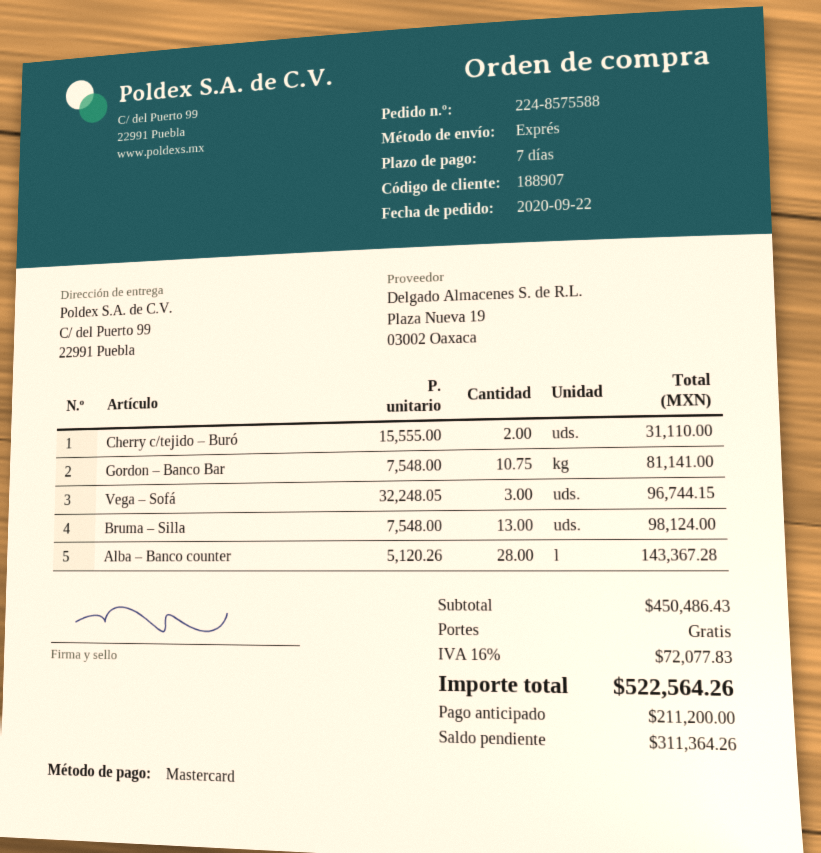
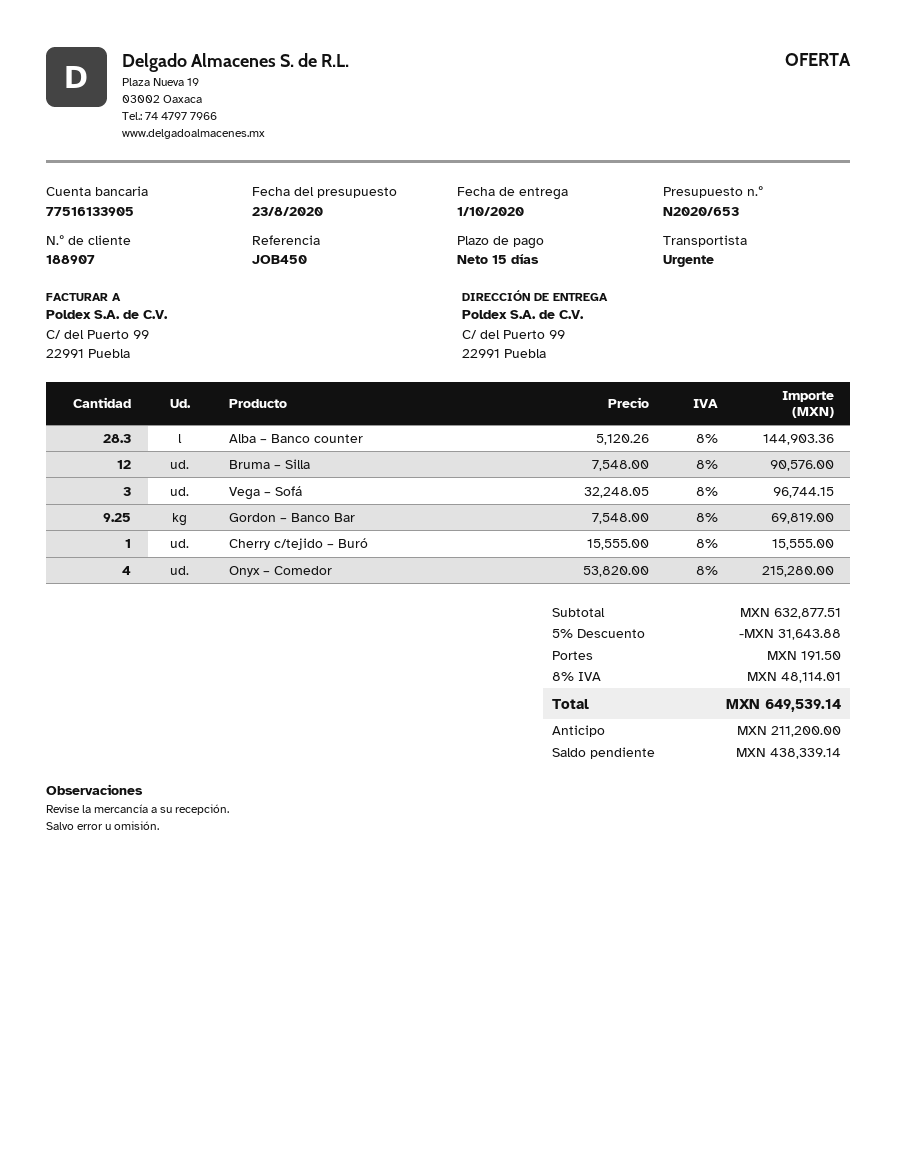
payment terms: 7 days -> 15 days
Cherry c/tejido – Buró: 2 x 15555.00 = 31110.00 -> 1 x 15555.00 = 15555.00
Gordon – Banco Bar: 10.75 x 7548.00 = 81141.00 -> 9.25 x 7548.00 = 69819.00
Bruma – Silla: 13 x 7548.00 = 98124.00 -> 12 x 7548.00 = 90576.00
Alba – Banco counter: 28 x 5120.26 = 143367.28 -> 28.3 x 5120.26 = 144903.36
Onyx – Comedor: none -> 4 x 53820.00 = 215280.00
subtotal: 450486.43 -> 632877.51
discount: none -> 5% = 31643.88
shipping: 0.00 -> 191.50
tax: 16% = 72077.83 -> 8% = 48114.01
total: 522564.26 -> 649539.14
balance: 311364.26 -> 438339.14

